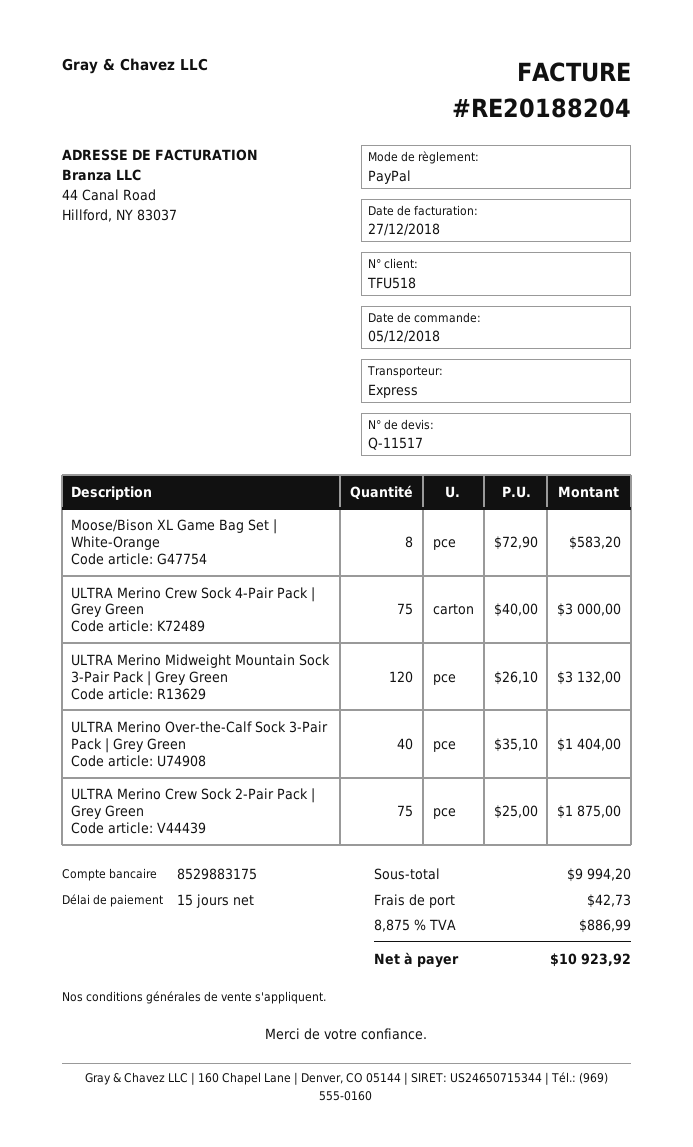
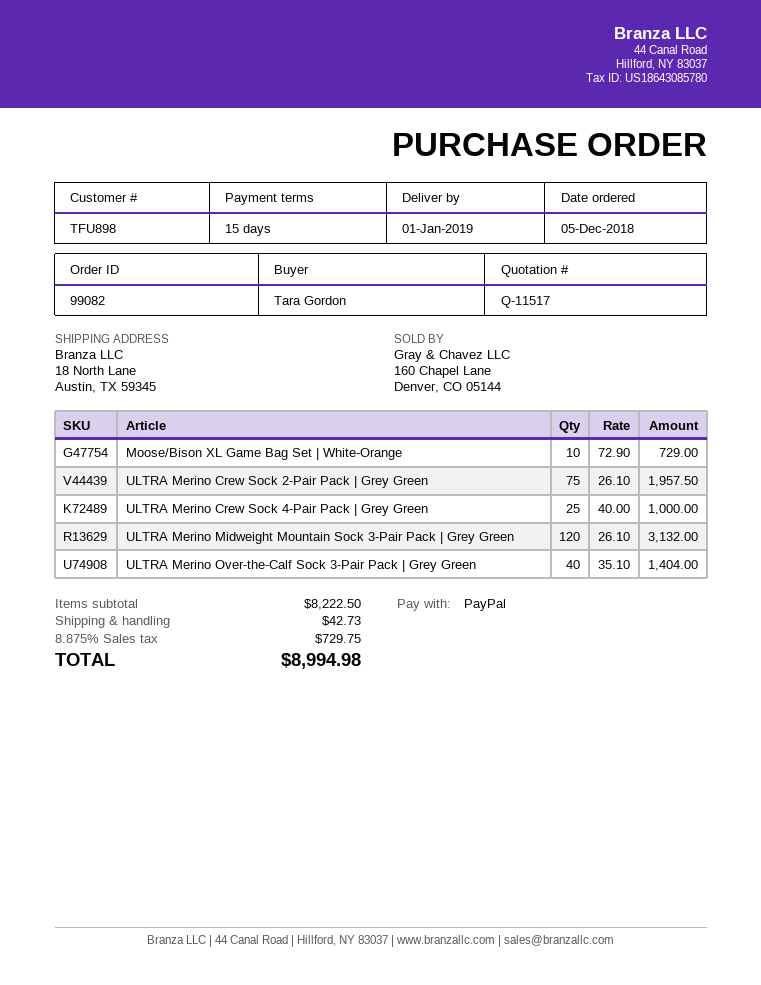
customer number: TFU518 -> TFU898
Moose/Bison XL Game Bag Set | White-Orange: 8 x 72.90 = 583.20 -> 10 x 72.90 = 729.00
ULTRA Merino Crew Sock 4-Pair Pack | Grey Green: 75 x 40.00 = 3000.00 -> 25 x 40.00 = 1000.00
ULTRA Merino Crew Sock 2-Pair Pack | Grey Green: 75 x 25.00 = 1875.00 -> 75 x 26.10 = 1957.50
subtotal: 9994.20 -> 8222.50
tax: 8.875% = 886.99 -> 8.875% = 729.75
total: 10923.92 -> 8994.98

